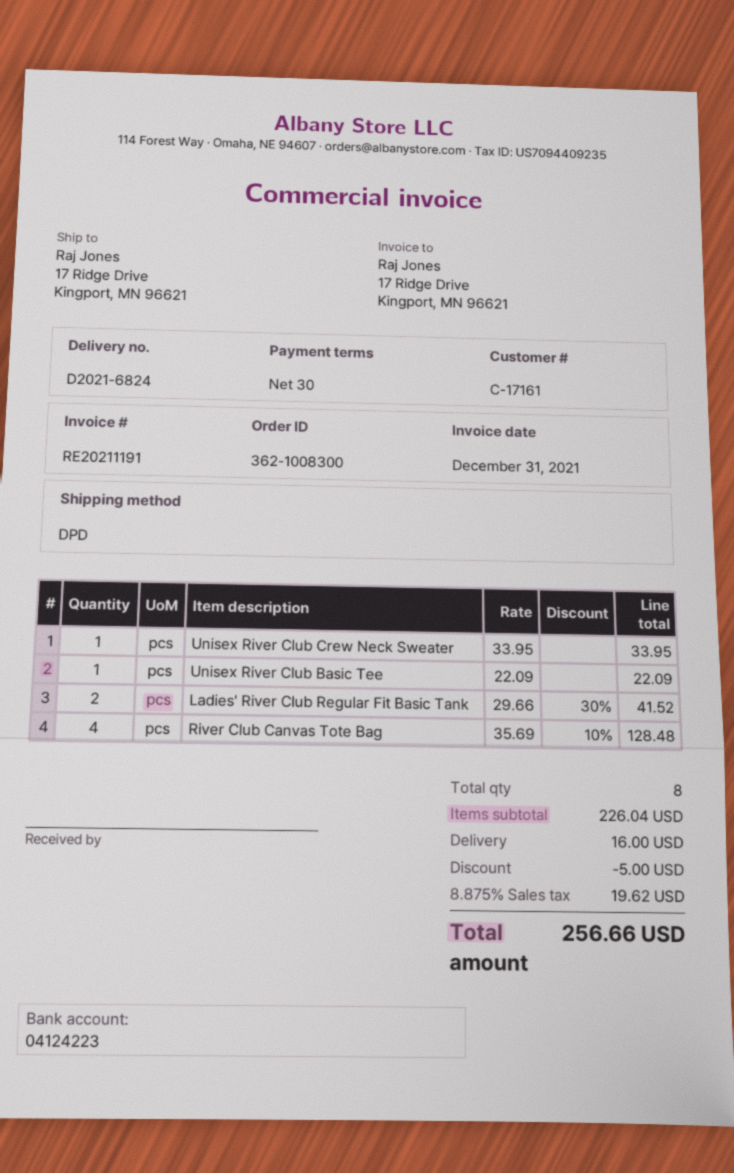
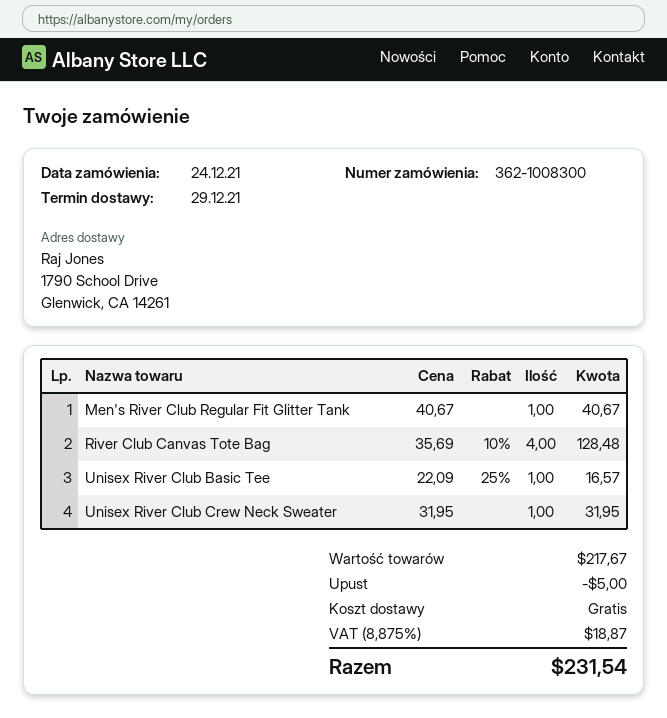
ship to: 17 Ridge Drive, Kingport, MN 96621 -> 1790 School Drive, Glenwick, CA 14261
Unisex River Club Crew Neck Sweater: 1 x 33.95 = 33.95 -> 1 x 31.95 = 31.95
Unisex River Club Basic Tee: 1 x 22.09 = 22.09 -> 1 x 22.09 - 25% = 16.57
Ladies' River Club Regular Fit Basic Tank: 2 x 29.66 - 30% = 41.52 -> none
Men's River Club Regular Fit Glitter Tank: none -> 1 x 40.67 = 40.67
subtotal: 226.04 -> 217.67
shipping: 16.00 -> 0.00
tax: 8.875% = 19.62 -> 8.875% = 18.87
total: 256.66 -> 231.54

